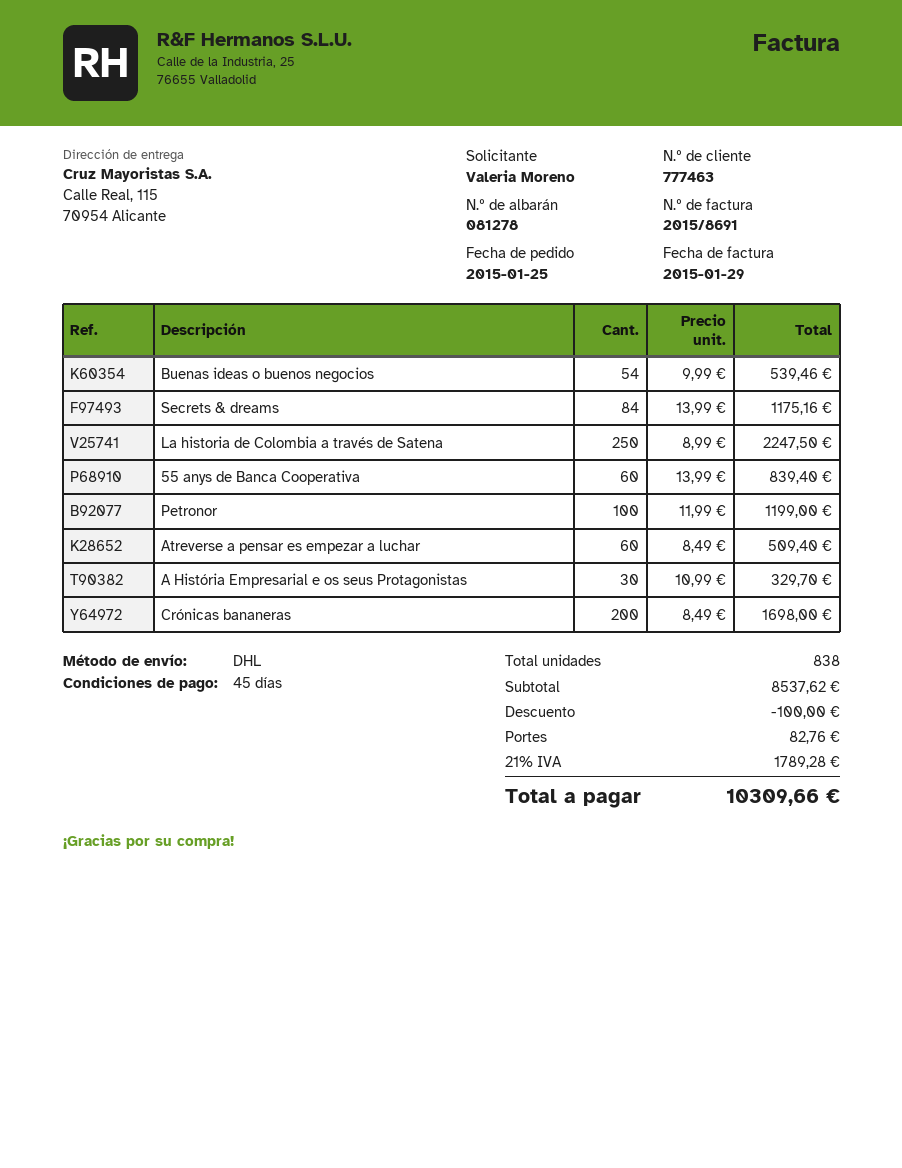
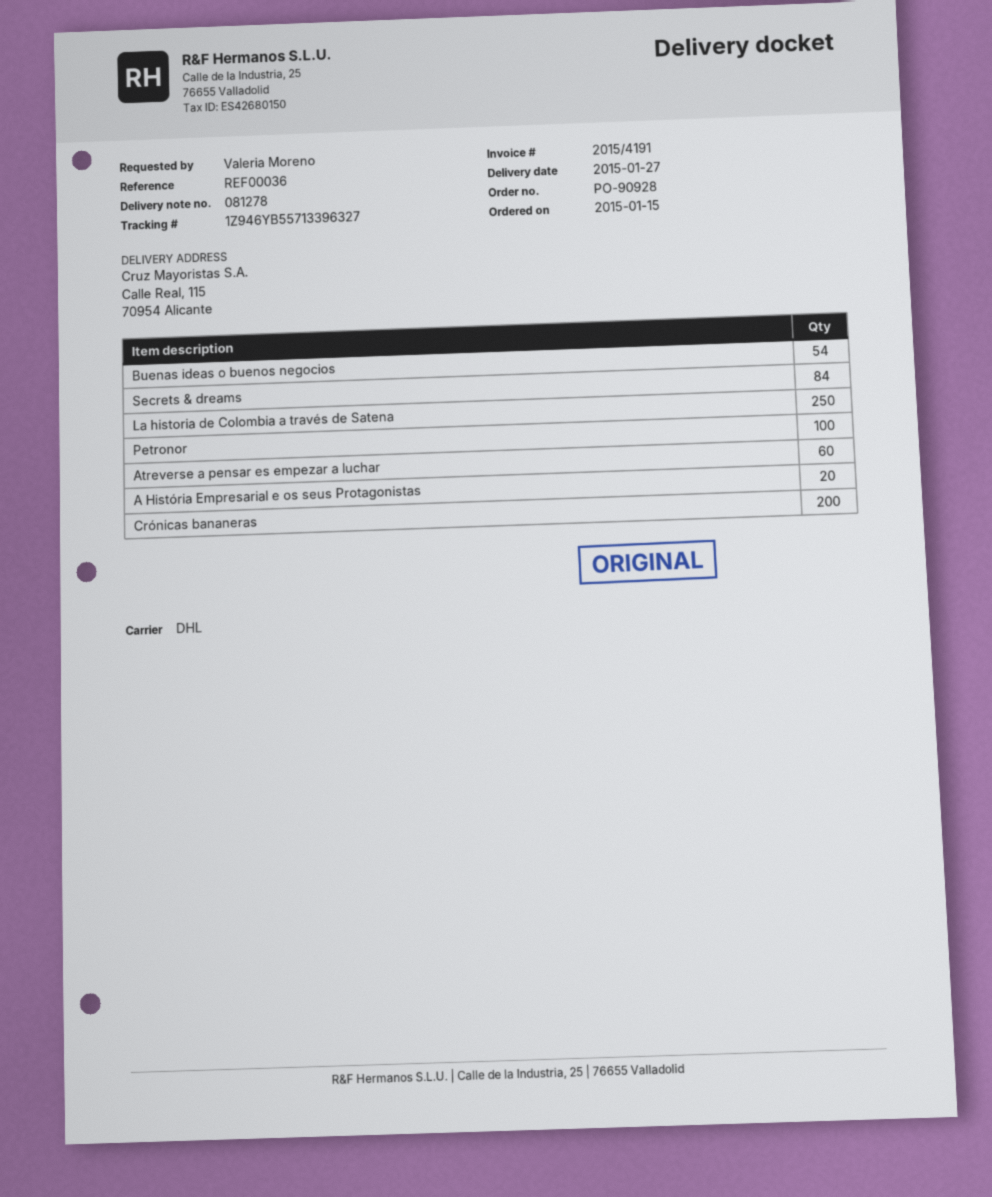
order date: 2015-01-25 -> 2015-01-15
invoice number: 2015/8691 -> 2015/4191
55 anys de Banca Cooperativa: 60 -> none
A História Empresarial e os seus Protagonistas: 30 -> 20

